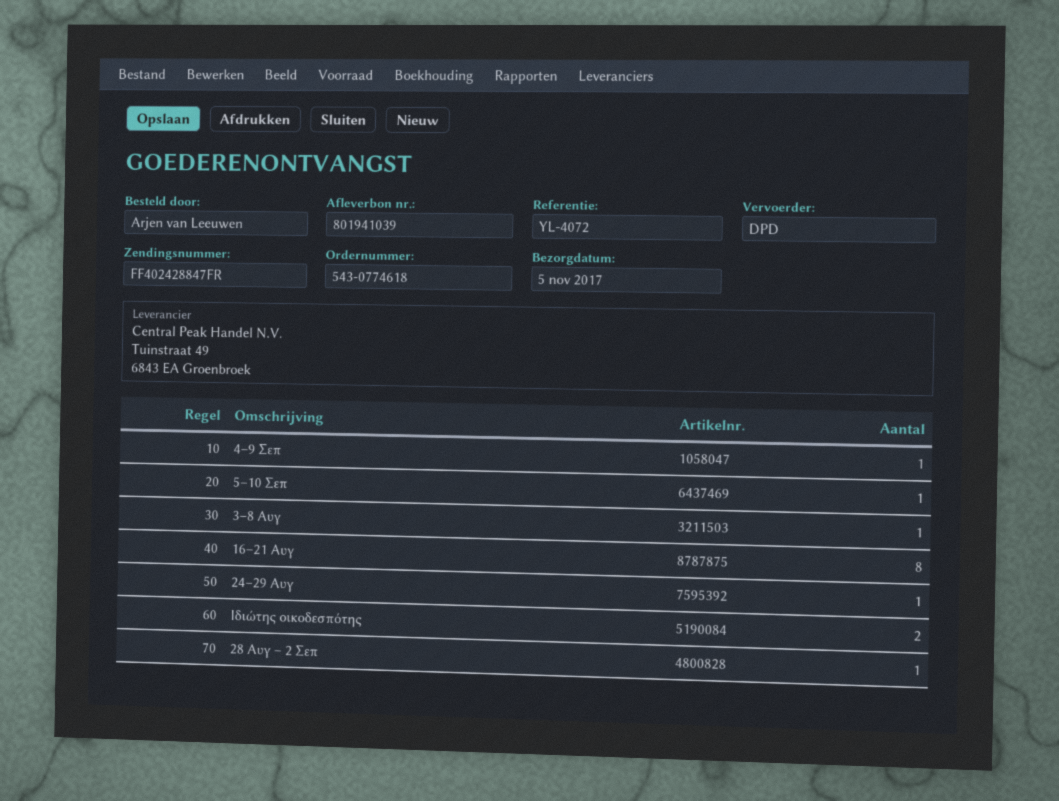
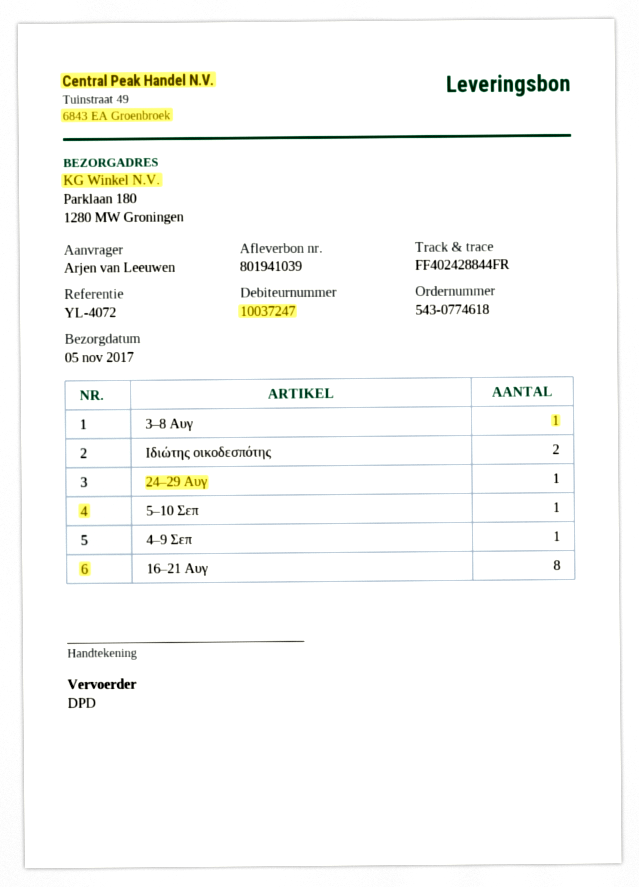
tracking number: FF402428847FR -> FF402428844FR
28 Αυγ – 2 Σεπ: 1 -> none

